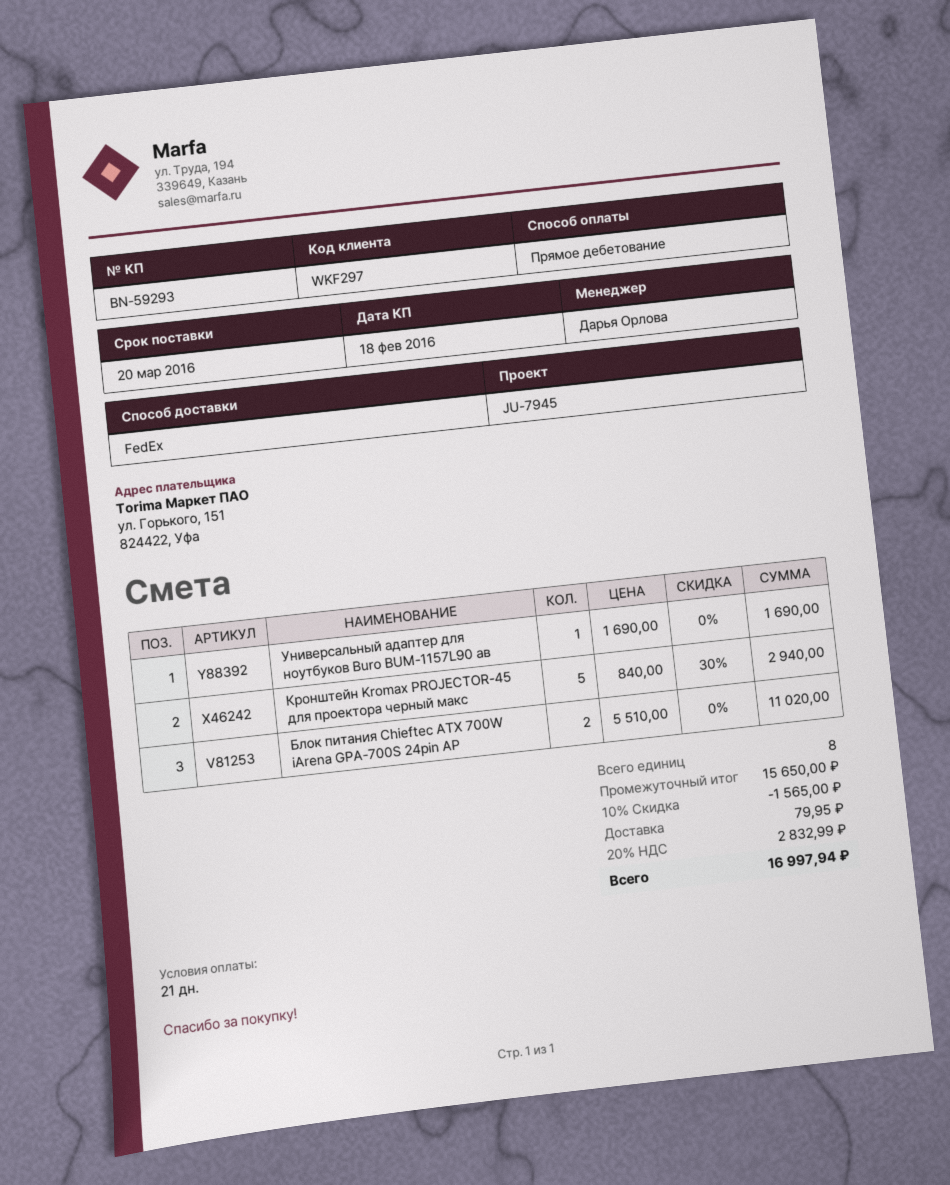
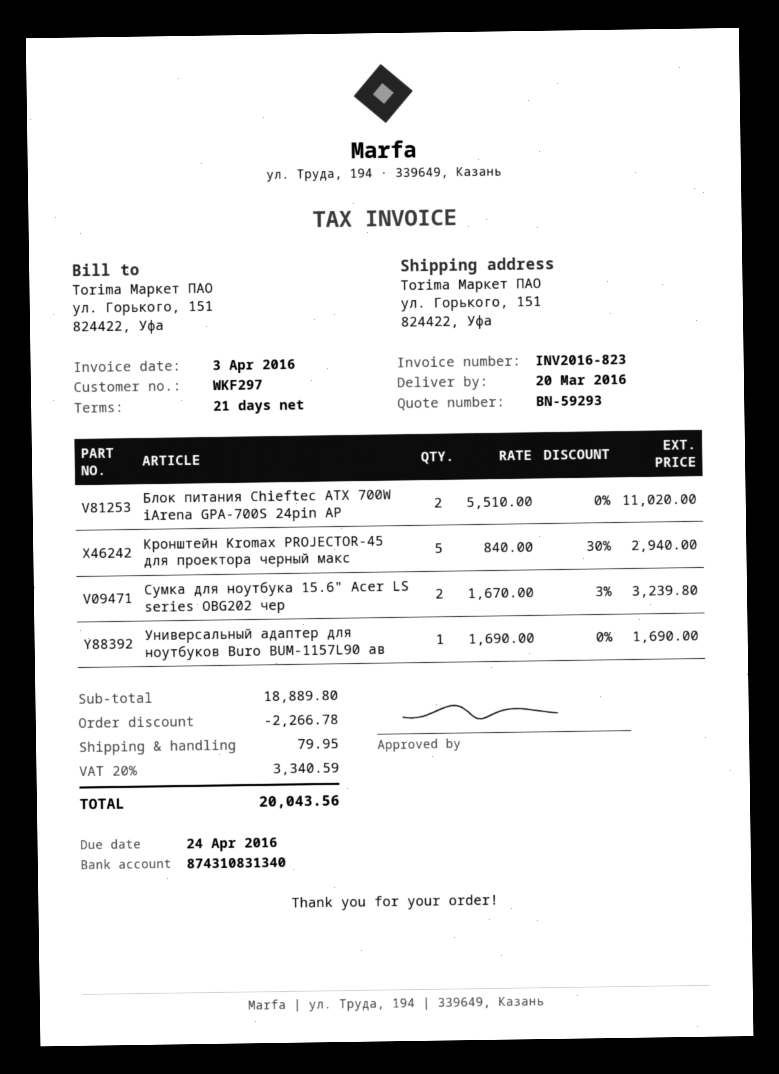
Сумка для ноутбука 15.6" Acer LS series OBG202 чер: none -> 2 x 1670.00 - 3% = 3239.80
subtotal: 15650.00 -> 18889.80
discount: 1565.00 -> 2266.78
tax: 20% = 2832.99 -> 20% = 3340.59
total: 16997.94 -> 20043.56

